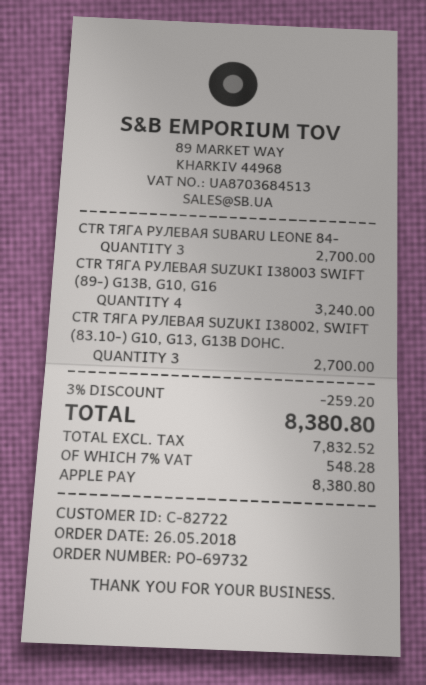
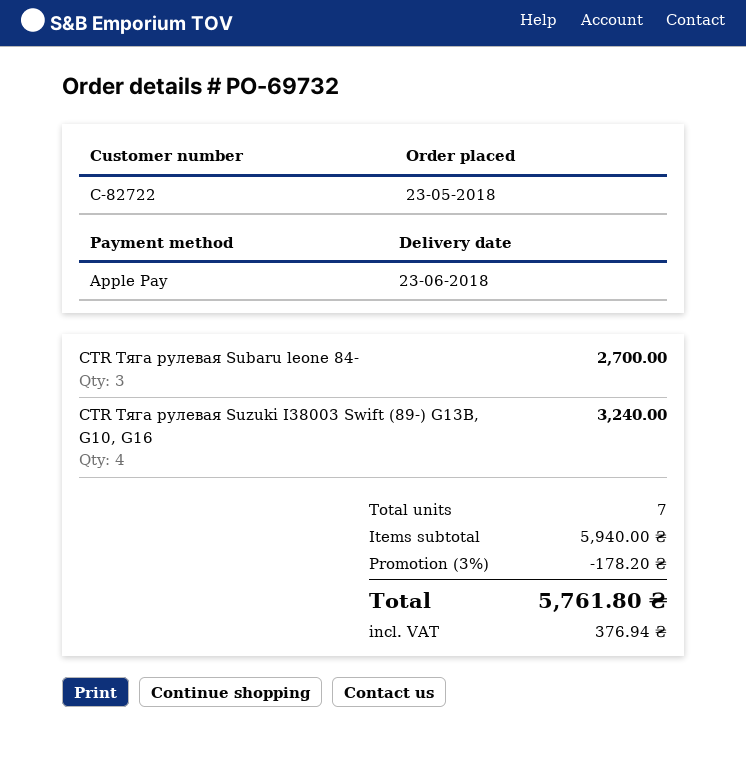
order date: 2018-05-26 -> 2018-05-23
CTR ТЯГА РУЛЕВАЯ SUZUKI I38002, SWIFT (83.10-) G10, G13, G13B DOHC.: 3 for 2700.00 -> none
discount: 3% = 259.20 -> 3% = 178.20
tax: 548.28 -> 376.94
total: 8380.80 -> 5761.80

